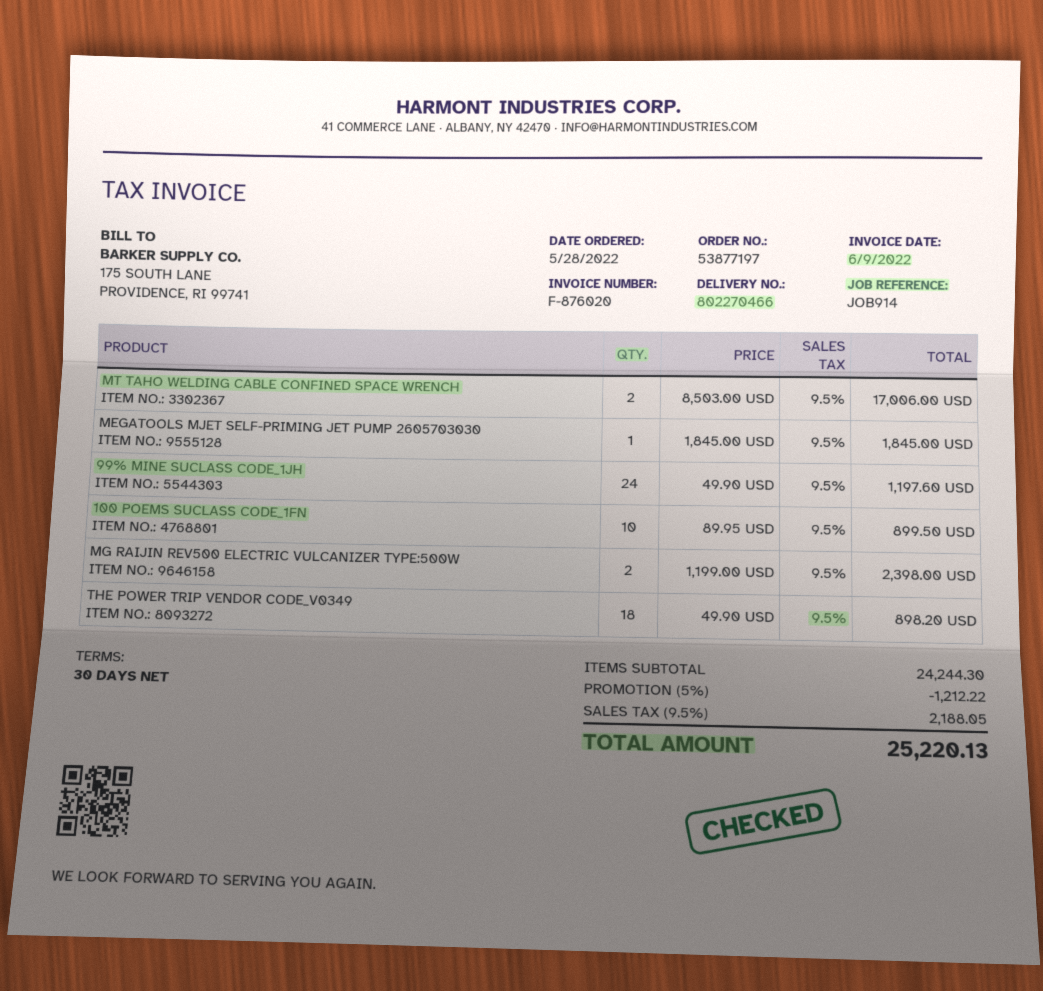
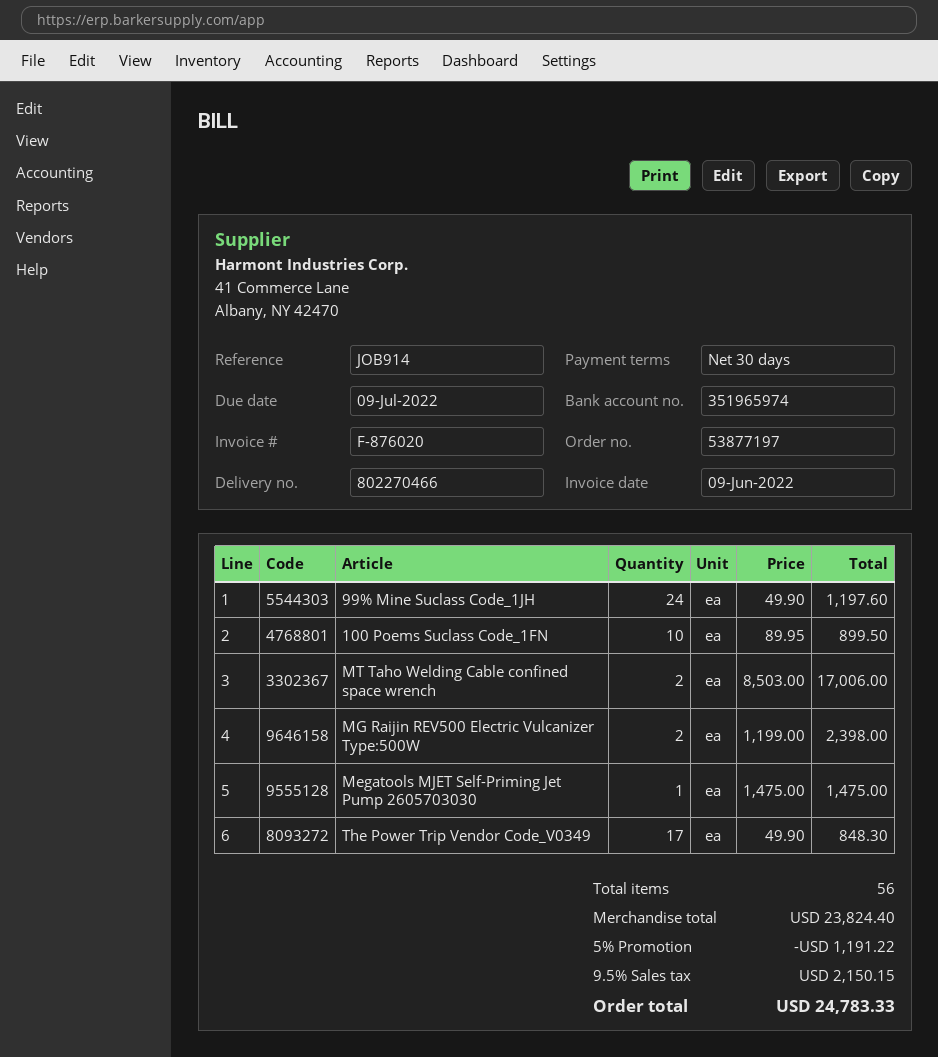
MEGATOOLS MJET SELF-PRIMING JET PUMP 2605703030: 1 x 1845.00 = 1845.00 -> 1 x 1475.00 = 1475.00
THE POWER TRIP VENDOR CODE_V0349: 18 x 49.90 = 898.20 -> 17 x 49.90 = 848.30
subtotal: 24244.30 -> 23824.40
discount: 5% = 1212.22 -> 5% = 1191.22
tax: 9.5% = 2188.05 -> 9.5% = 2150.15
total: 25220.13 -> 24783.33

